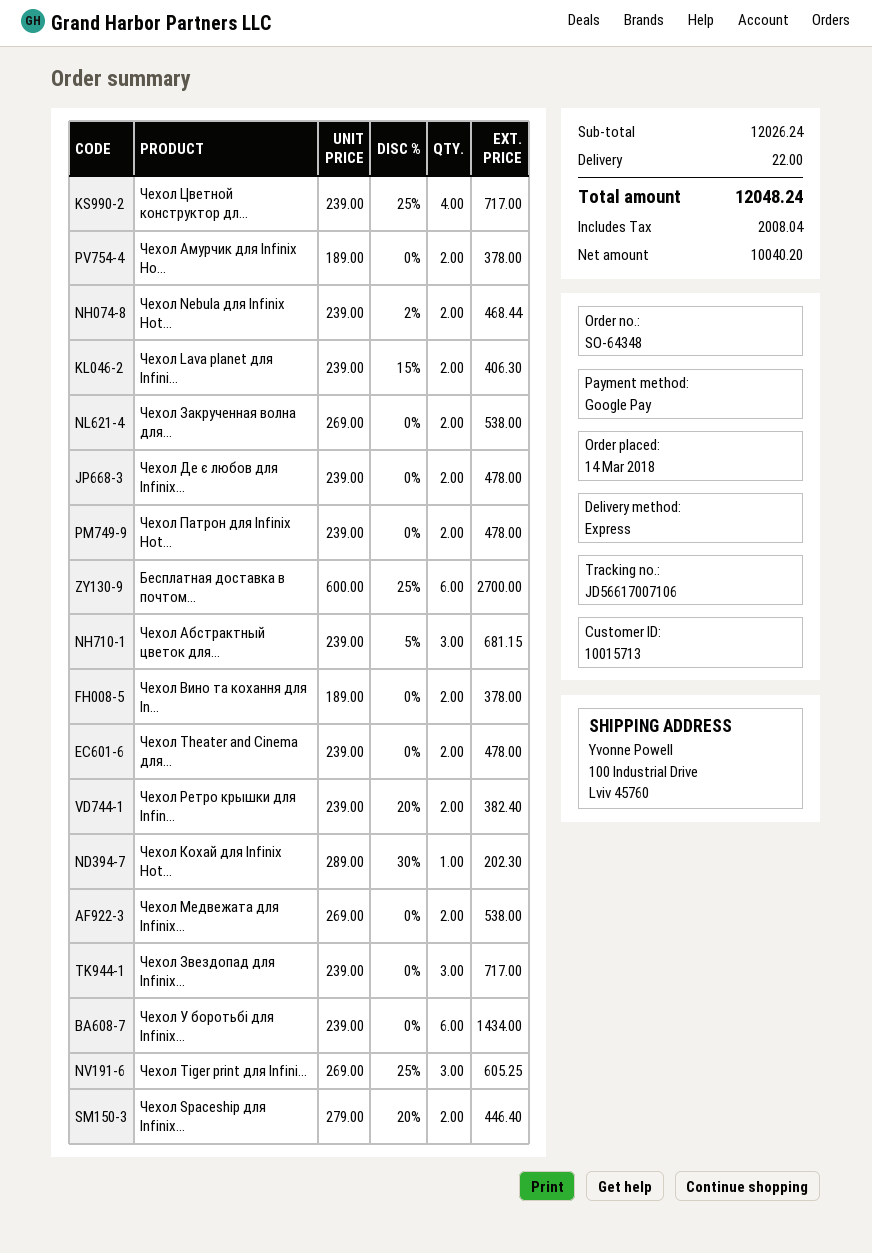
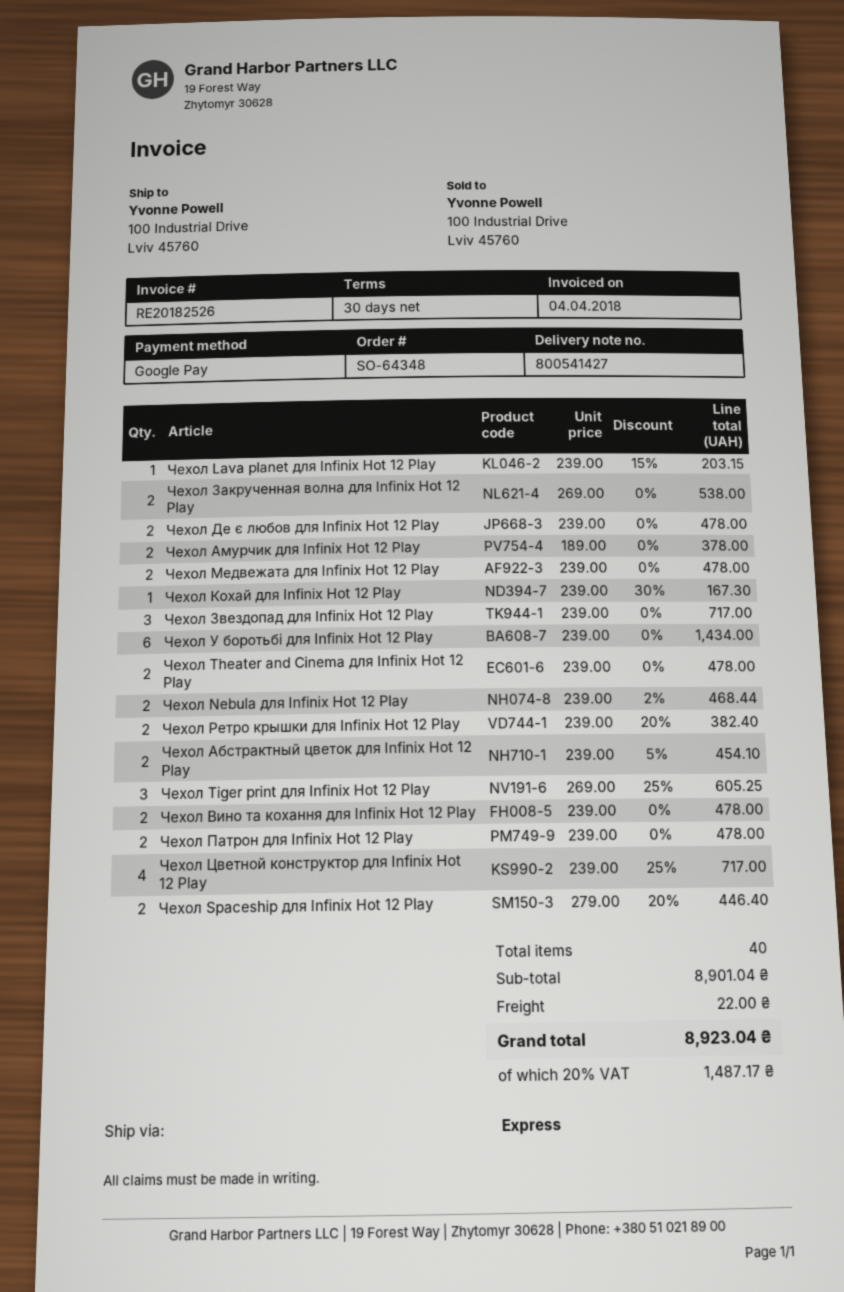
Чехол Lava planet для Infini...: 2 x 239.00 - 15% = 406.30 -> 1 x 239.00 - 15% = 203.15
Бесплатная доставка в почтом...: 6 x 600.00 - 25% = 2700.00 -> none
Чехол Абстрактный цветок для...: 3 x 239.00 - 5% = 681.15 -> 2 x 239.00 - 5% = 454.10
Чехол Вино та кохання для In...: 2 x 189.00 = 378.00 -> 2 x 239.00 = 478.00
Чехол Кохай для Infinix Hot...: 1 x 289.00 - 30% = 202.30 -> 1 x 239.00 - 30% = 167.30
Чехол Медвежата для Infinix...: 2 x 269.00 = 538.00 -> 2 x 239.00 = 478.00
subtotal: 12026.24 -> 8901.04
tax: 2008.04 -> 1487.17
total: 12048.24 -> 8923.04

